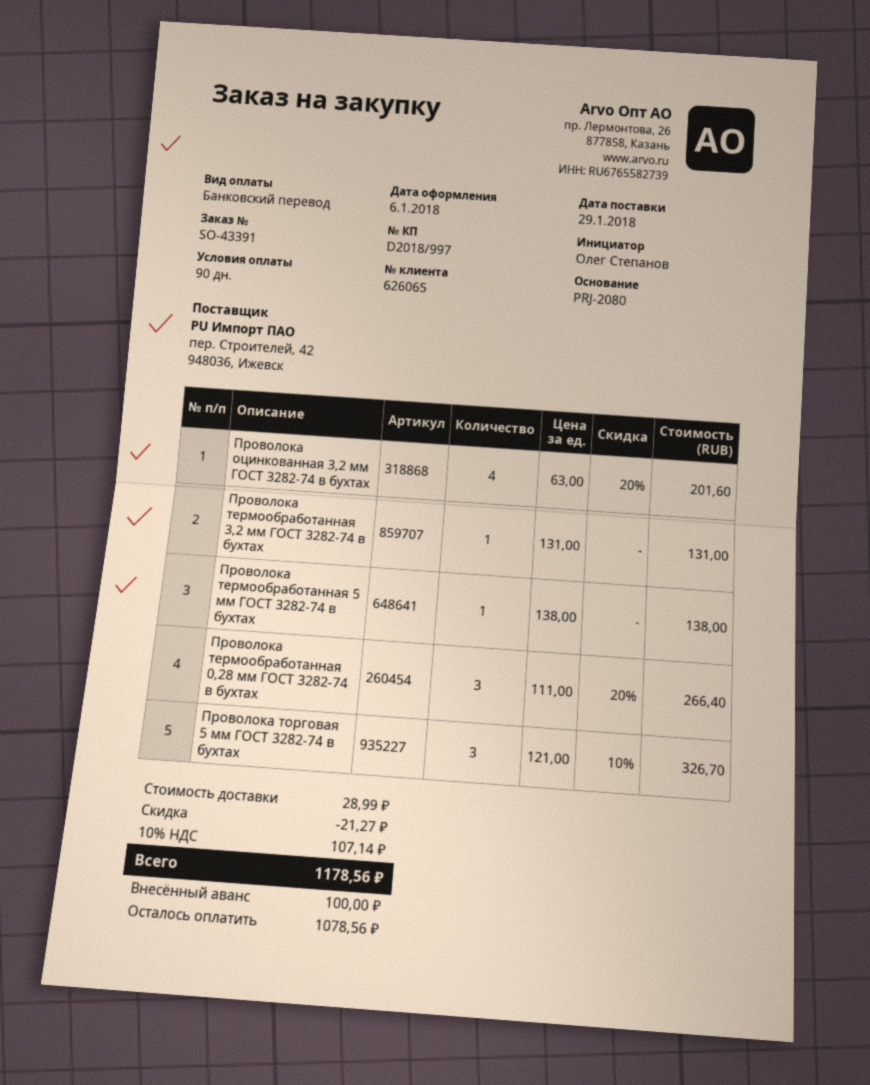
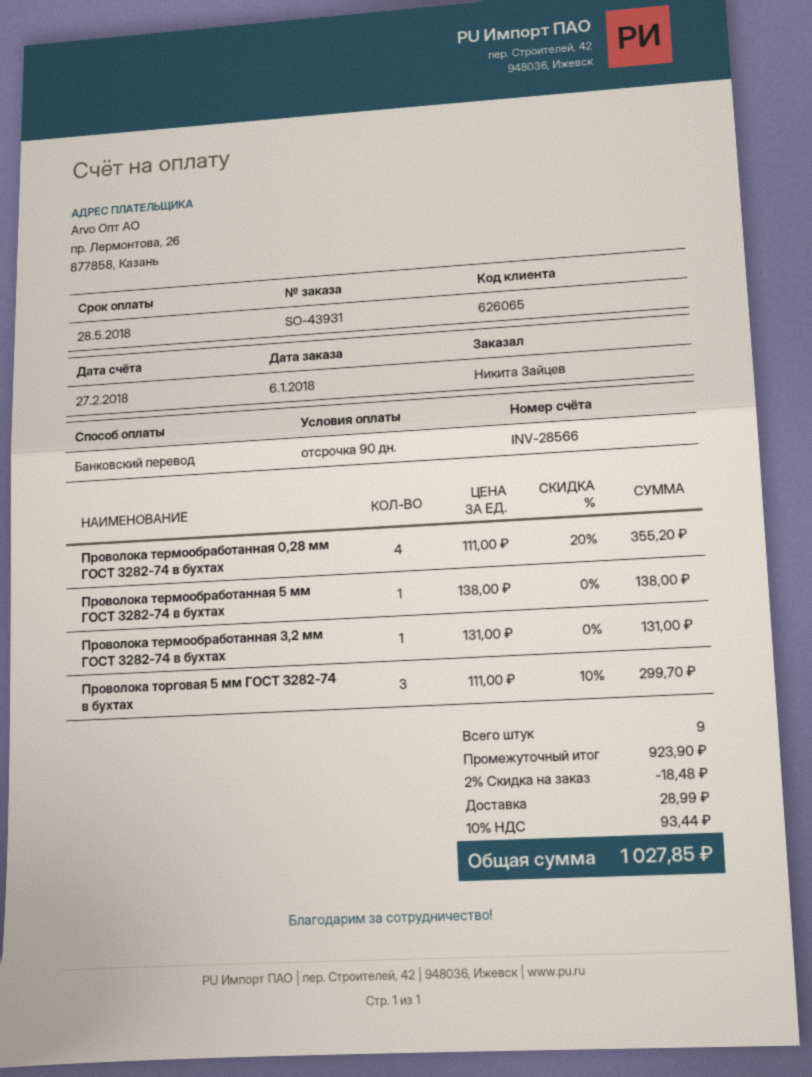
order number: SO-43391 -> SO-43931
ordered by: Олег Степанов -> Никита Зайцев
Проволока оцинкованная 3,2 мм ГОСТ 3282-74 в бухтах: 4 x 63.00 - 20% = 201.60 -> none
Проволока термообработанная 0,28 мм ГОСТ 3282-74 в бухтах: 3 x 111.00 - 20% = 266.40 -> 4 x 111.00 - 20% = 355.20
Проволока торговая 5 мм ГОСТ 3282-74 в бухтах: 3 x 121.00 - 10% = 326.70 -> 3 x 111.00 - 10% = 299.70
discount: 21.27 -> 18.48
tax: 10% = 107.14 -> 10% = 93.44
total: 1178.56 -> 1027.85

